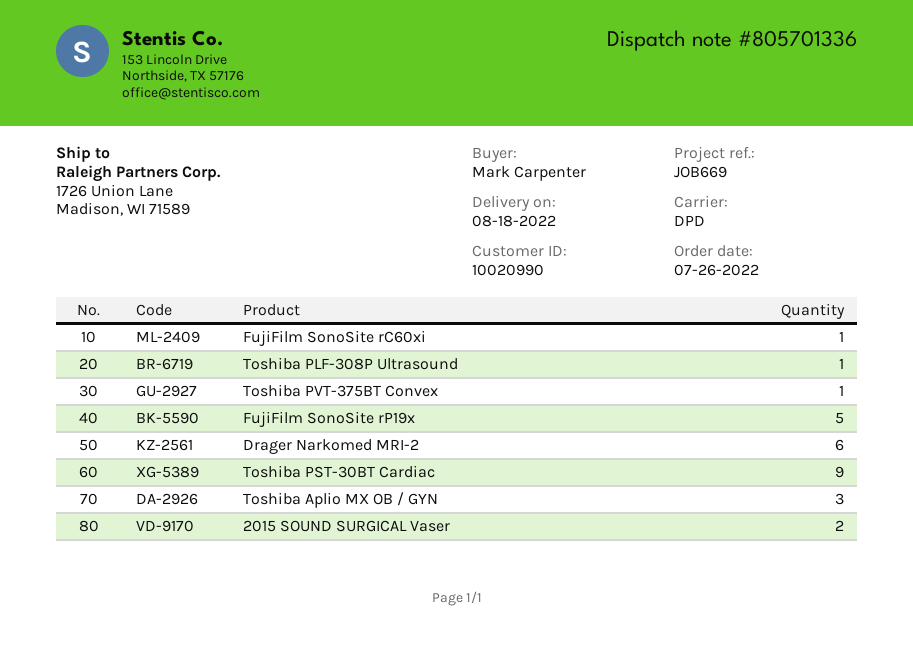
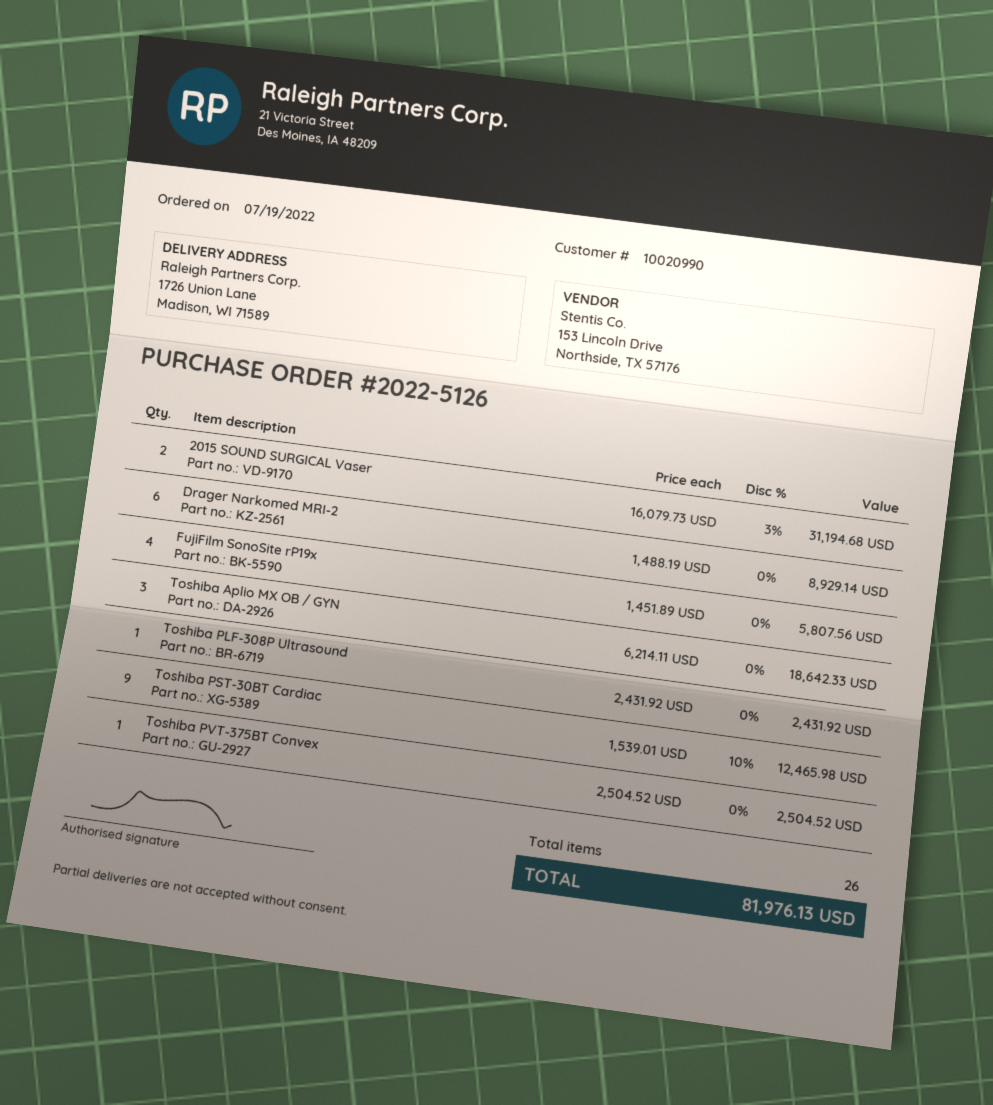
order date: 2022-07-26 -> 2022-07-19
FujiFilm SonoSite rC60xi: 1 -> none
FujiFilm SonoSite rP19x: 5 -> 4

